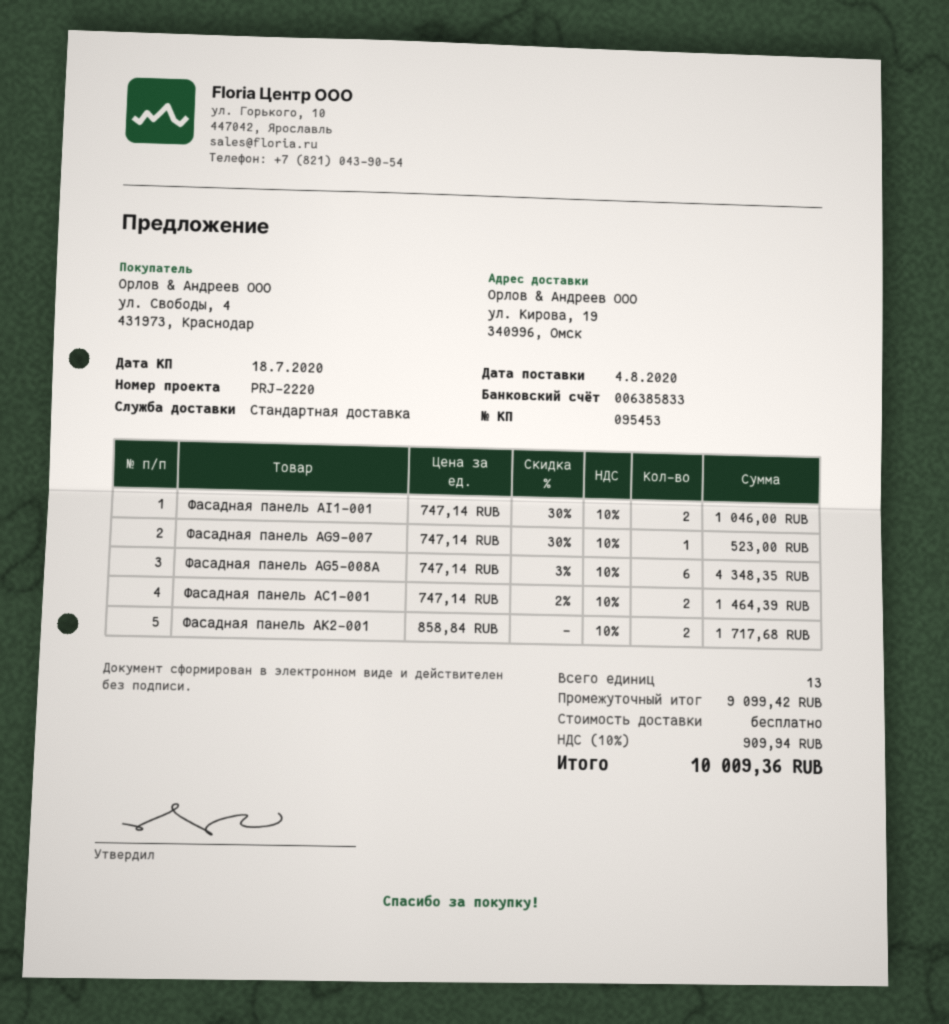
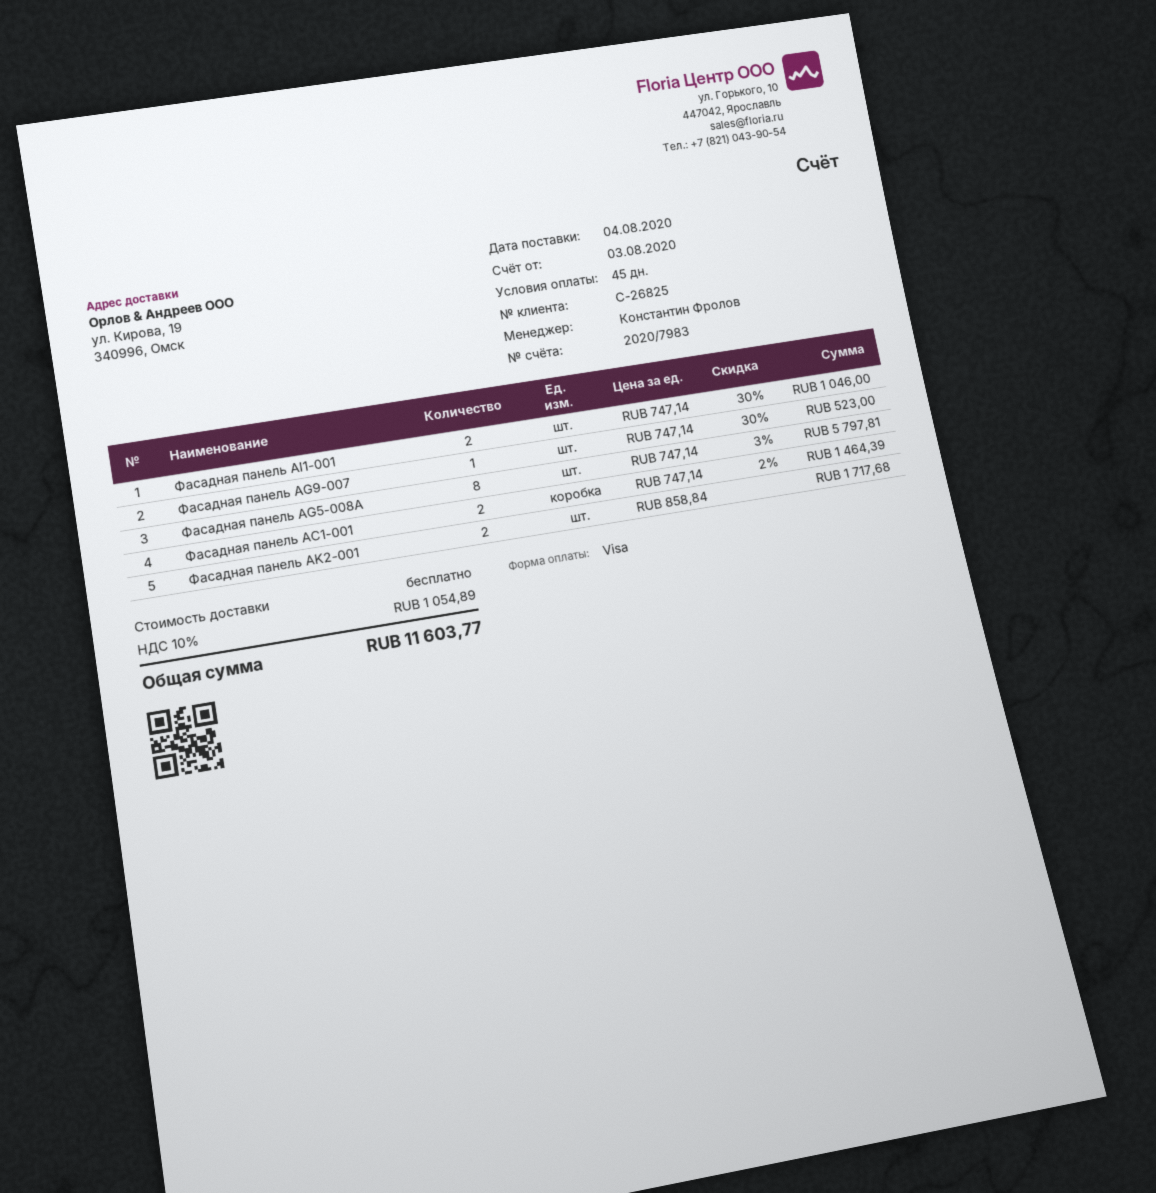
Фасадная панель AG5-008A: 6 x 747.14 - 3% = 4348.35 -> 8 x 747.14 - 3% = 5797.81
tax: 10% = 909.94 -> 10% = 1054.89
total: 10009.36 -> 11603.77

